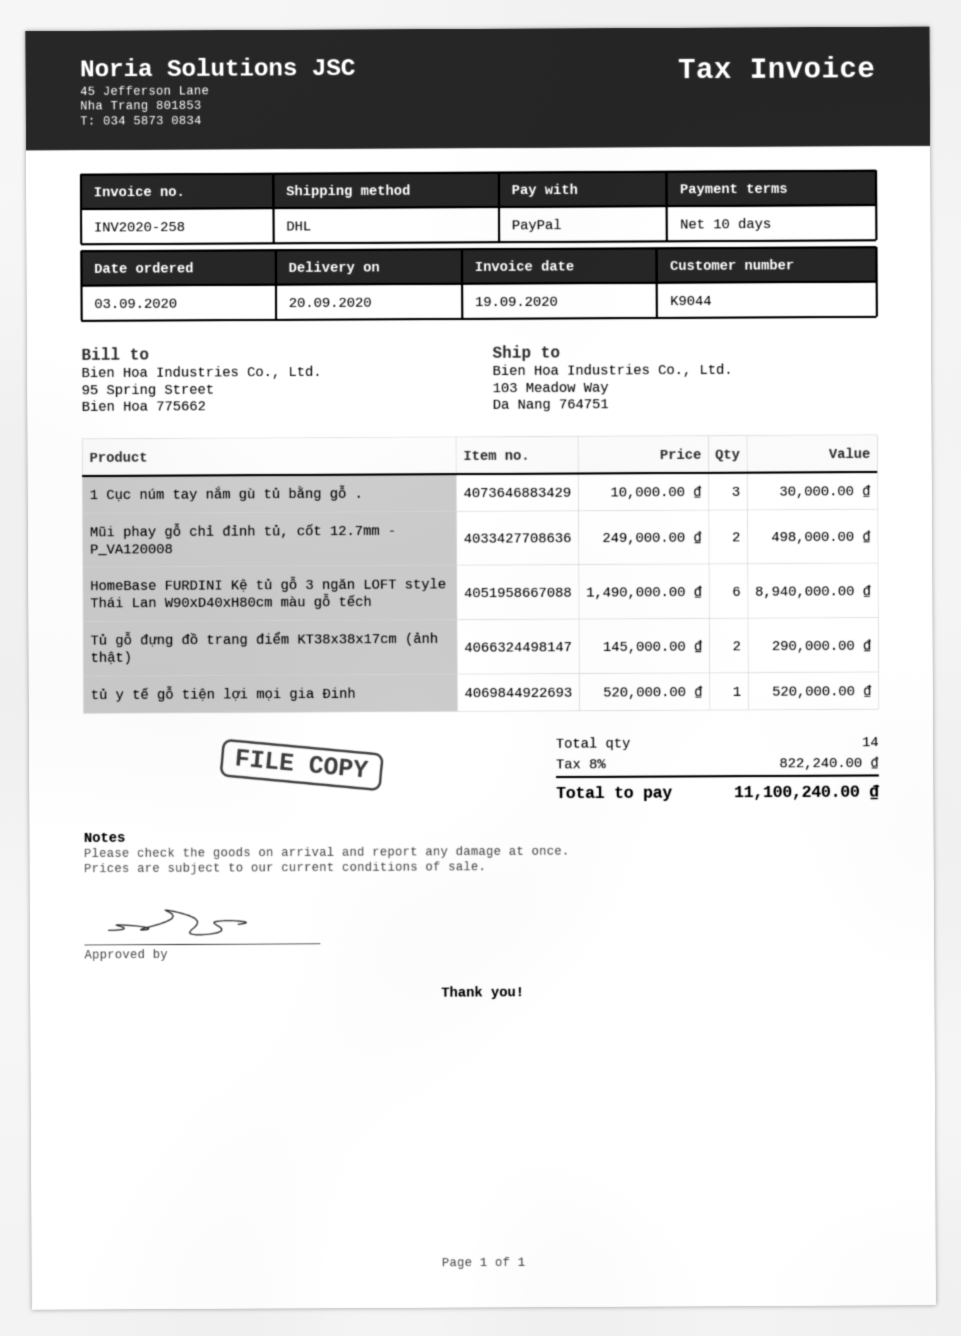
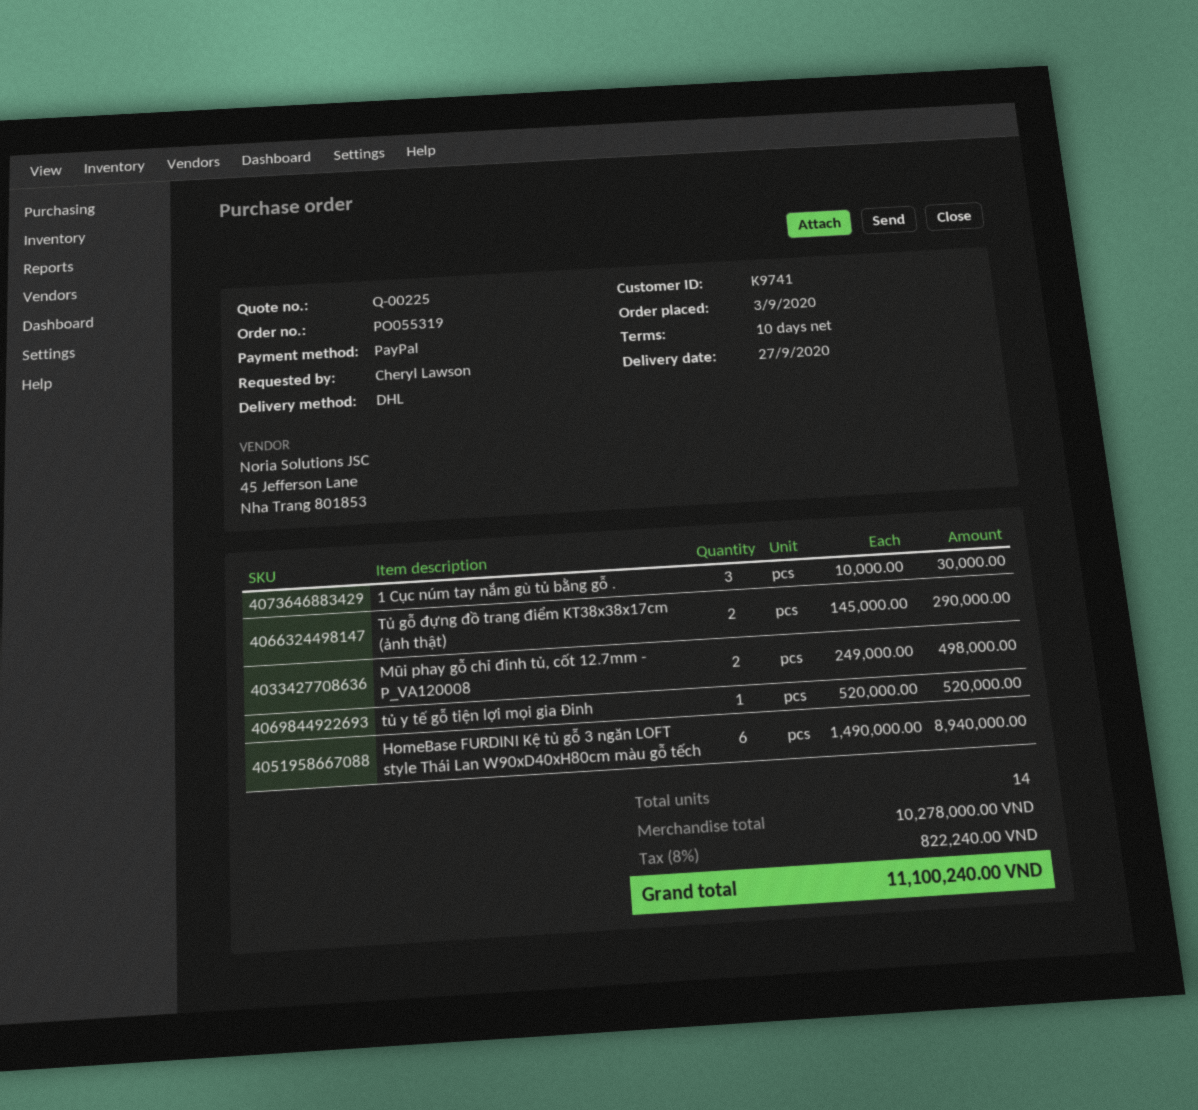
delivery date: 2020-09-20 -> 2020-09-27
customer number: K9044 -> K9741

